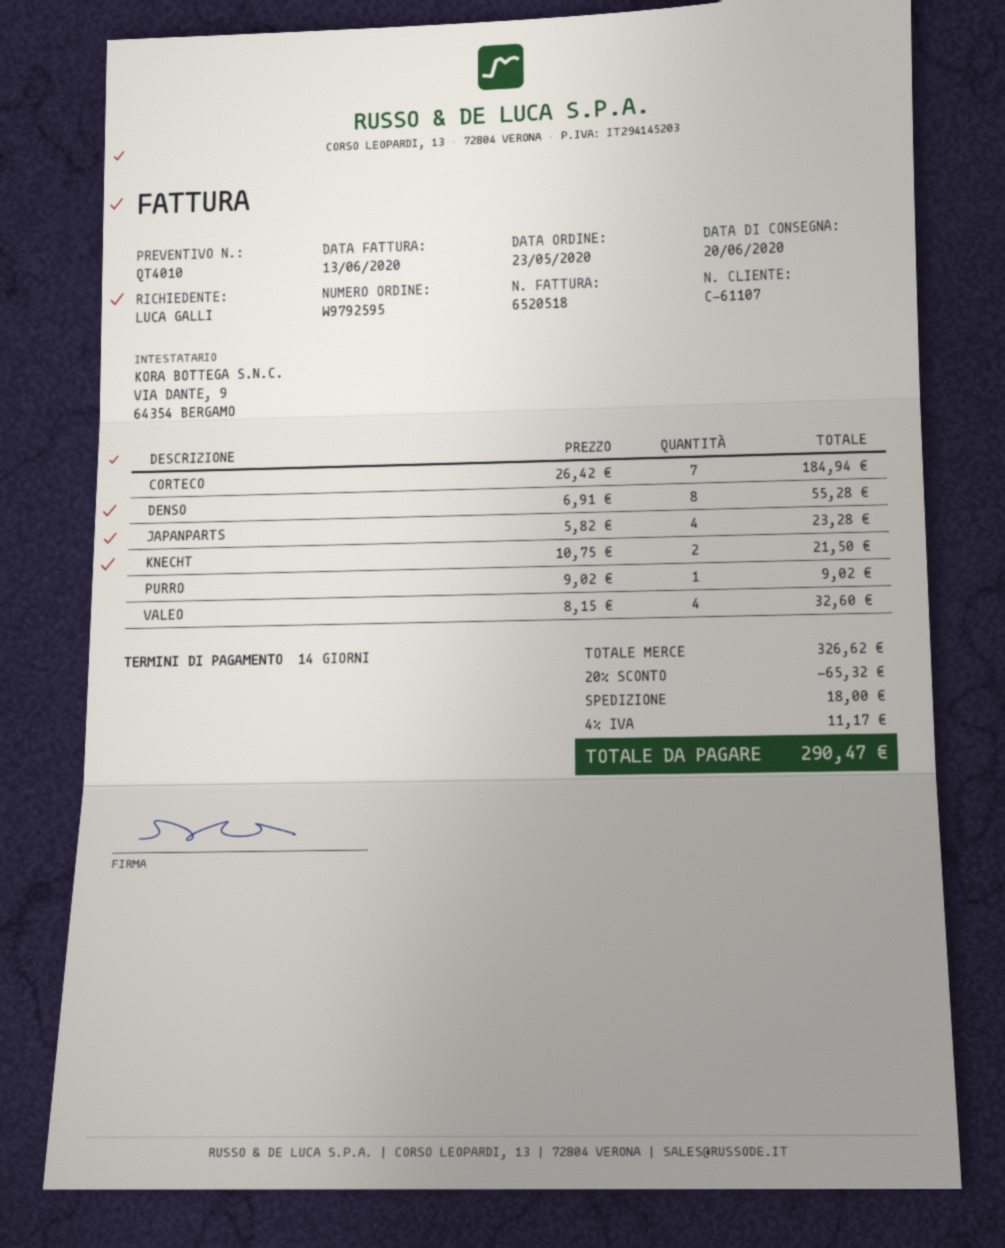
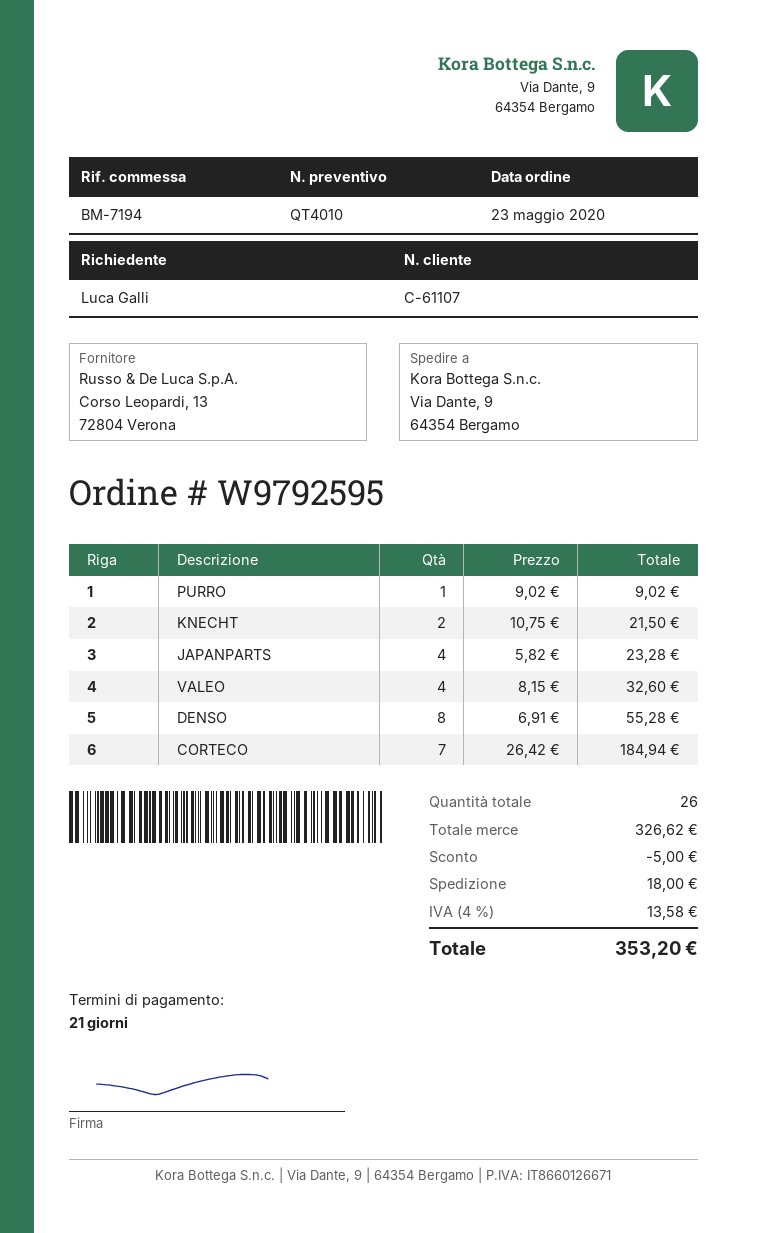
payment terms: 14 days -> 21 days
discount: 65.32 -> 5.00
tax: 4% = 11.17 -> 4% = 13.58
total: 290.47 -> 353.20

